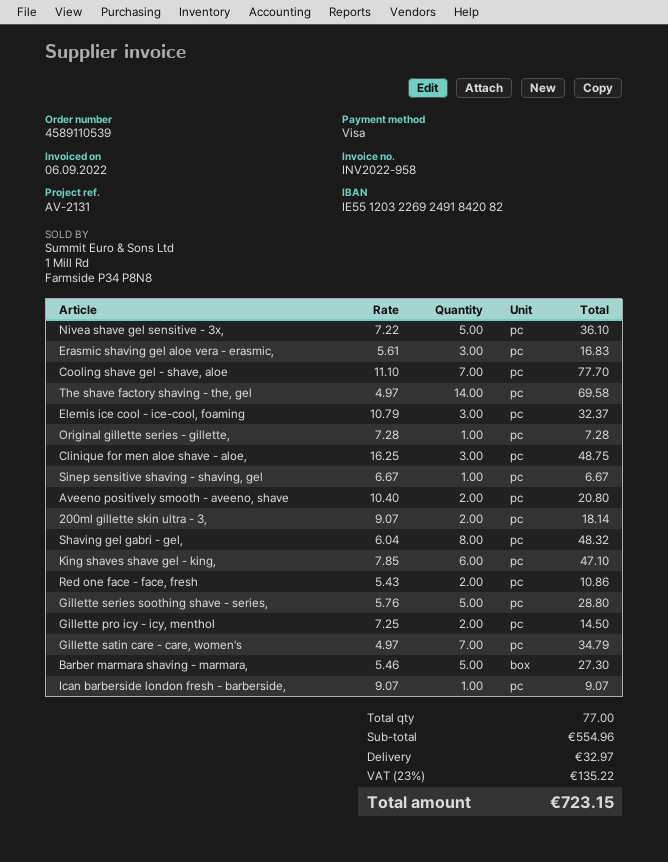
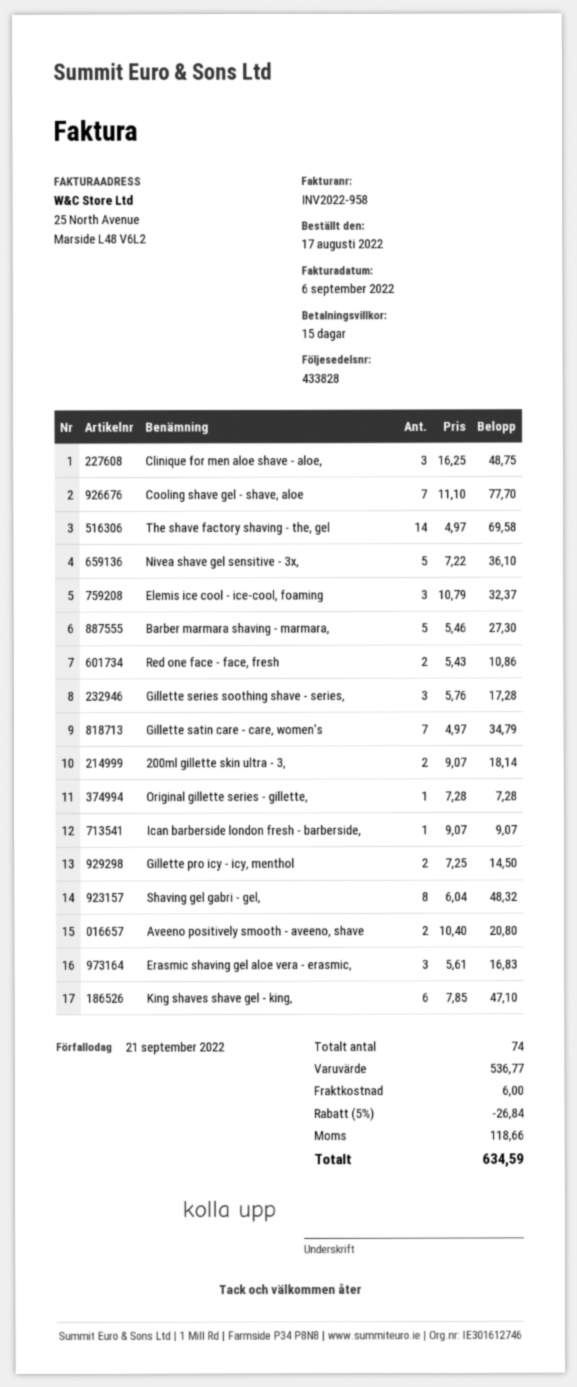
Sinep sensitive shaving - shaving, gel: 1 x 6.67 = 6.67 -> none
Gillette series soothing shave - series,: 5 x 5.76 = 28.80 -> 3 x 5.76 = 17.28
total quantity: 77 -> 74
subtotal: 554.96 -> 536.77
discount: none -> 5% = 26.84
shipping: 32.97 -> 6.00
tax: 135.22 -> 118.66
total: 723.15 -> 634.59

